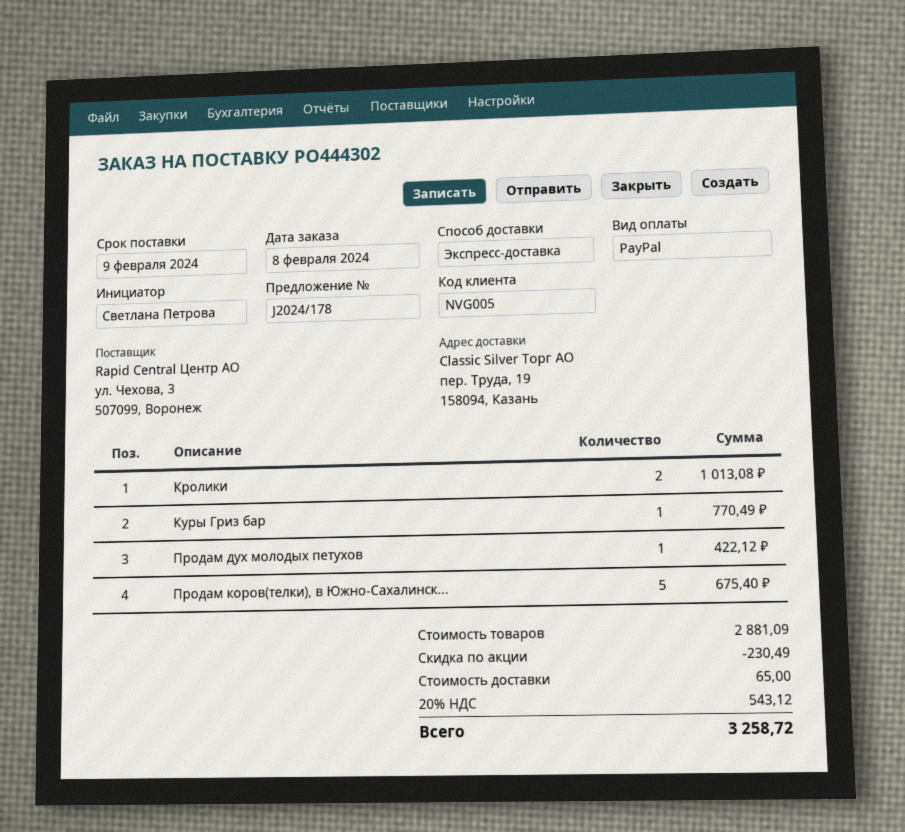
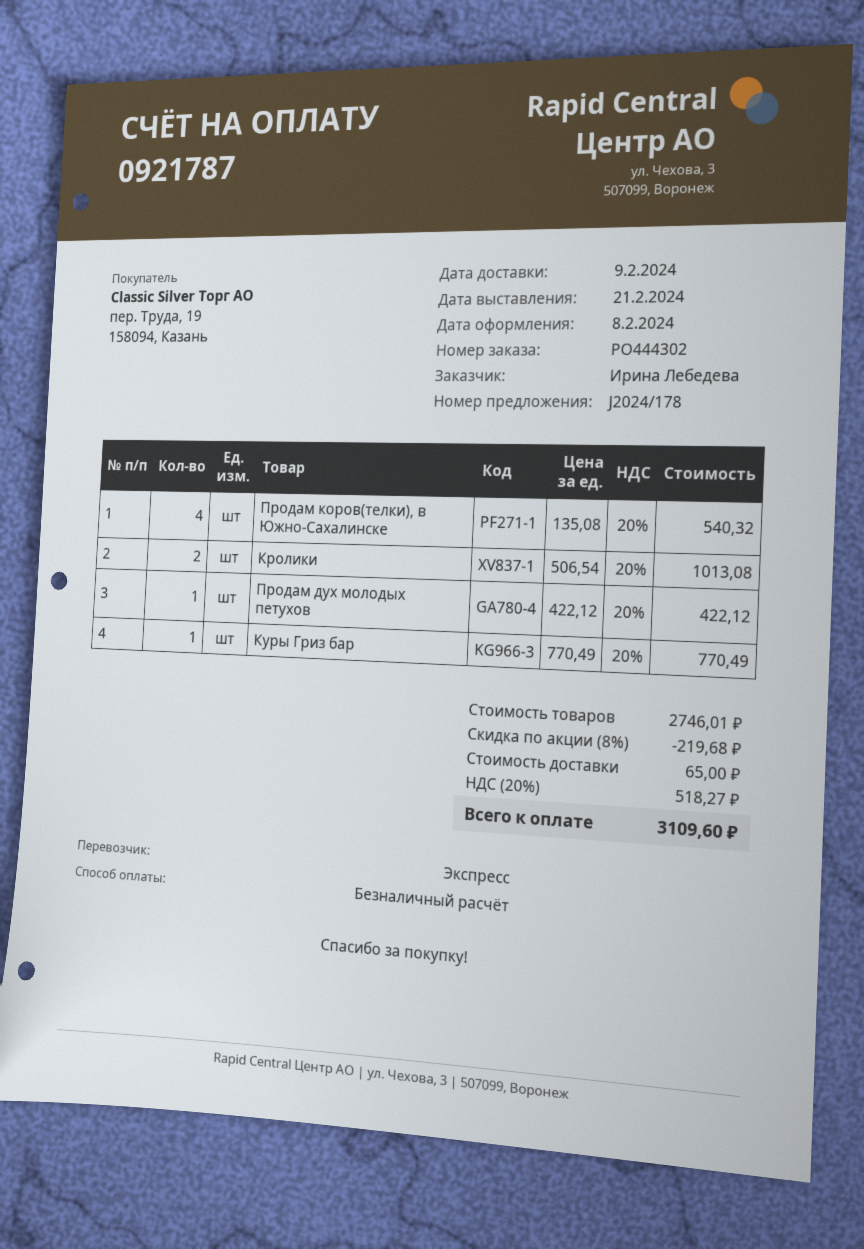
ordered by: Светлана Петрова -> Ирина Лебедева
payment method: PayPal -> bank transfer
Продам коров(телки), в Южно-Сахалинск...: 5 for 675.40 -> 4 for 540.32
subtotal: 2881.09 -> 2746.01
discount: 230.49 -> 219.68
tax: 20% = 543.12 -> 20% = 518.27
total: 3258.72 -> 3109.60

